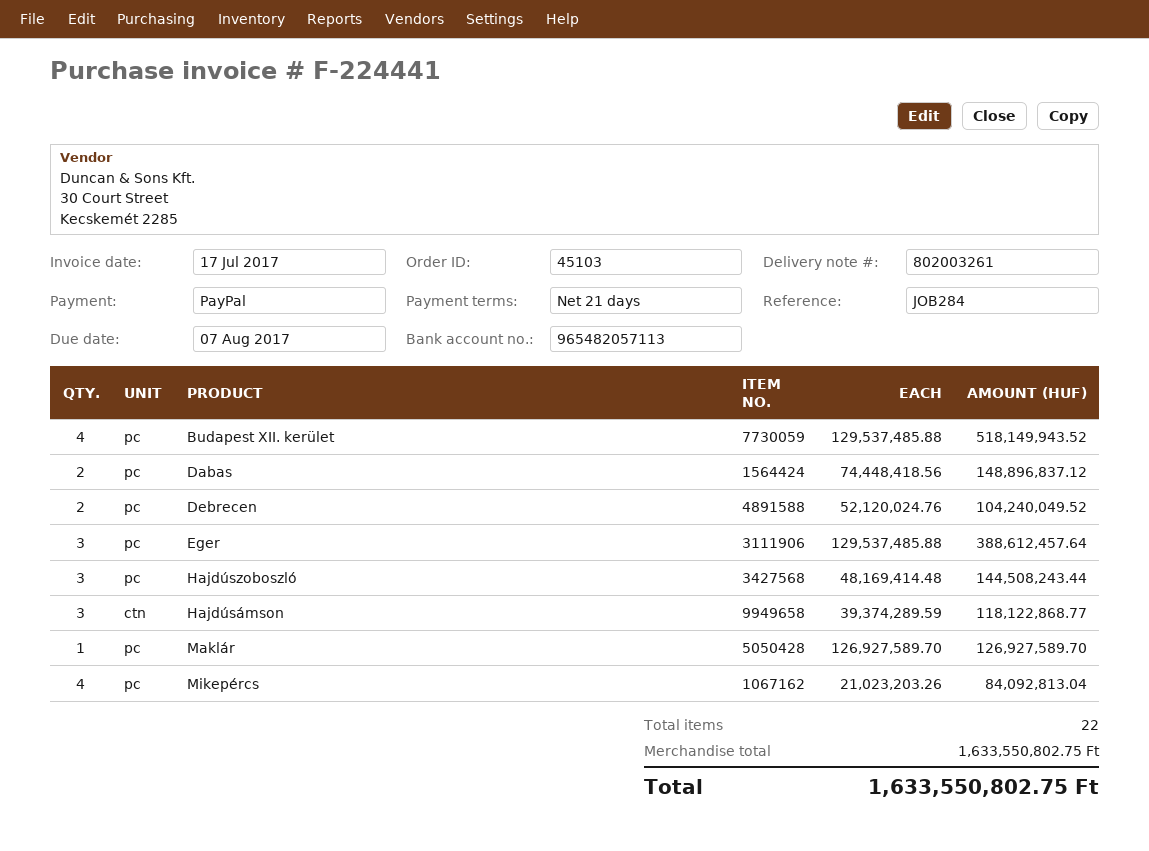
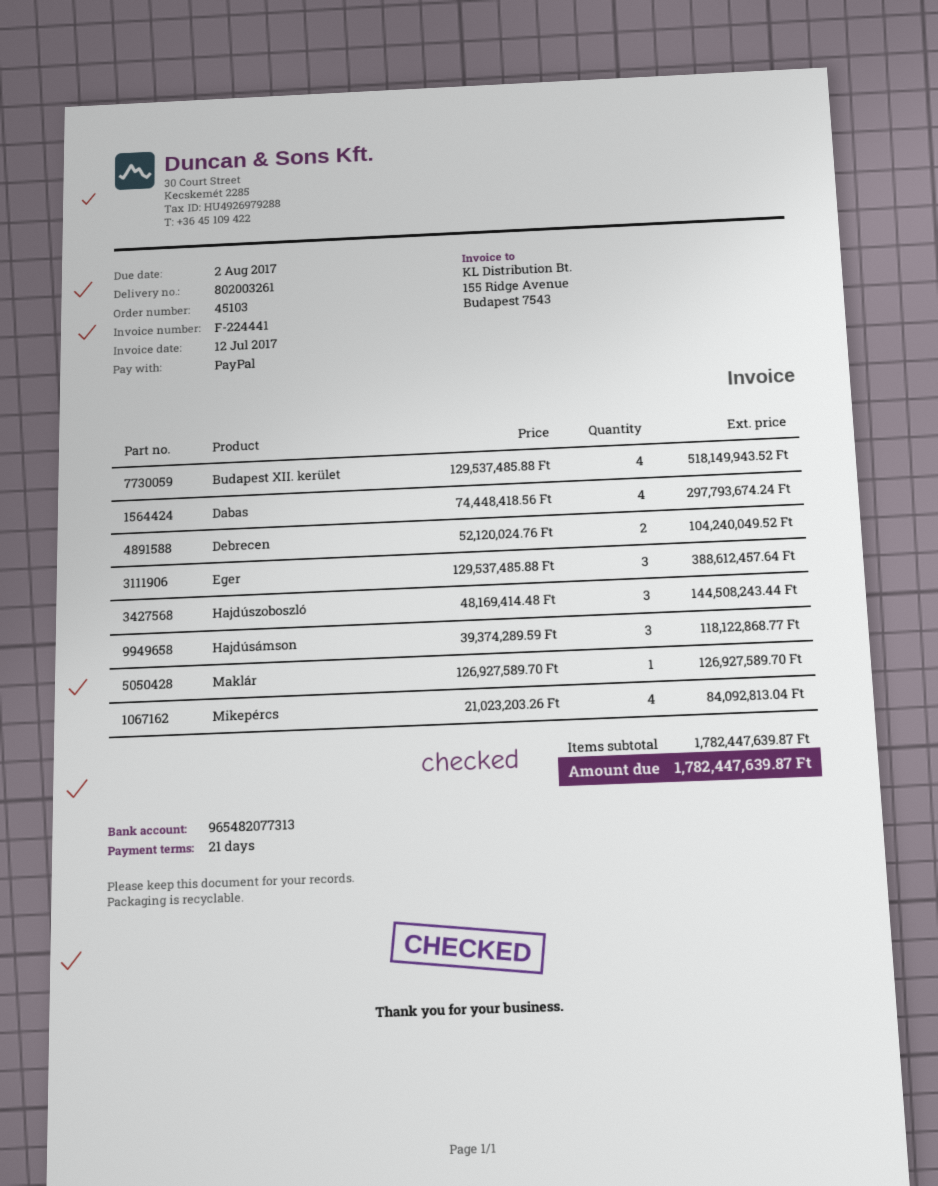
invoice date: 2017-07-17 -> 2017-07-12
due date: 2017-08-07 -> 2017-08-02
bank account: 965482057113 -> 965482077313
Dabas: 2 x 74448418.56 = 148896837.12 -> 4 x 74448418.56 = 297793674.24
subtotal: 1633550802.75 -> 1782447639.87
total: 1633550802.75 -> 1782447639.87

